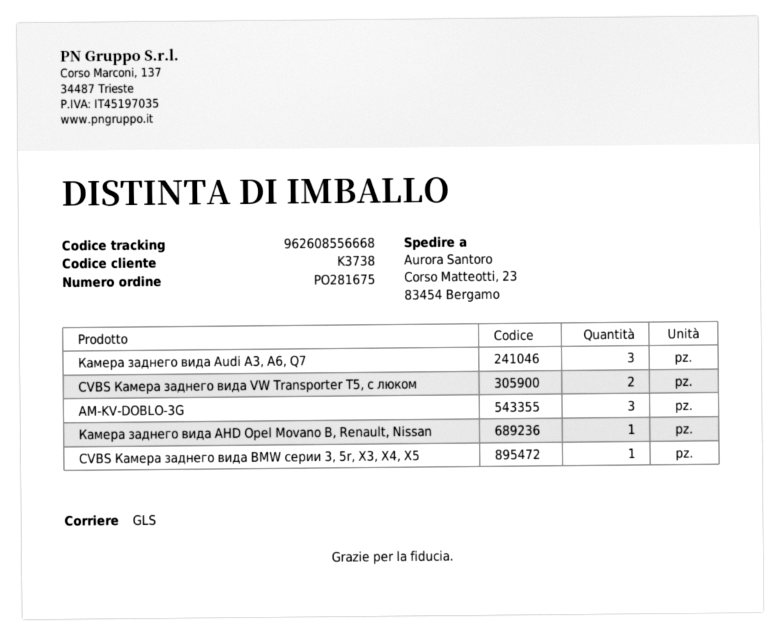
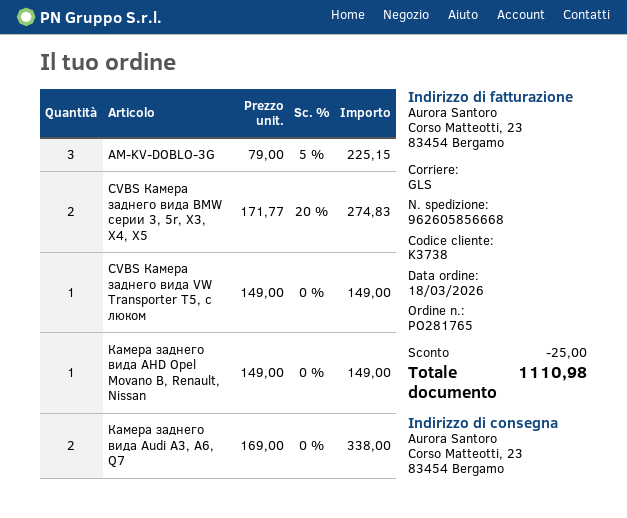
order number: PO281675 -> PO281765
tracking number: 962608556668 -> 962605856668
Камера заднего вида Audi A3, A6, Q7: 3 -> 2
CVBS Камера заднего вида VW Transporter T5, с люком: 2 -> 1
CVBS Камера заднего вида BMW серии 3, 5r, X3, X4, X5: 1 -> 2

